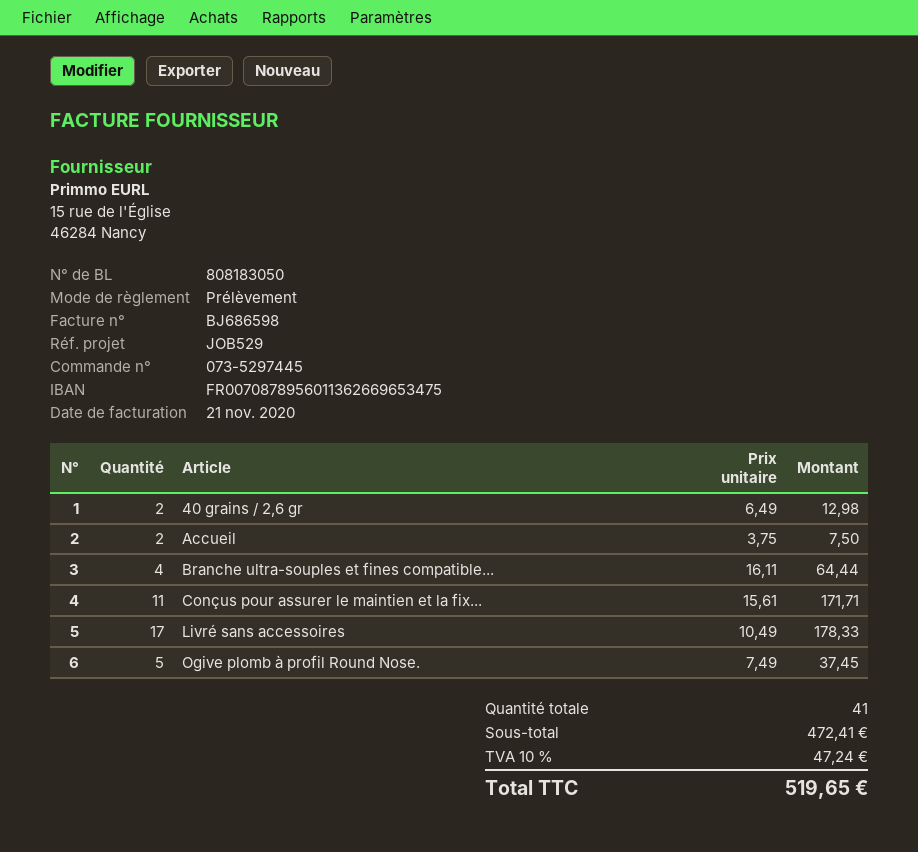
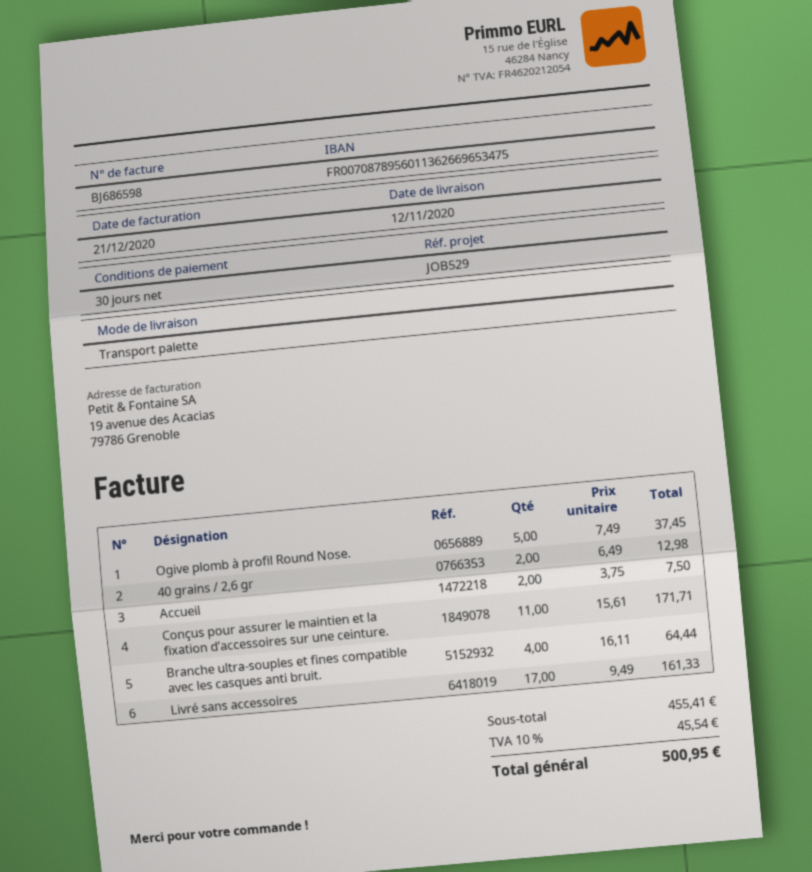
invoice date: 2020-11-21 -> 2020-12-21
Livré sans accessoires: 17 x 10.49 = 178.33 -> 17 x 9.49 = 161.33
subtotal: 472.41 -> 455.41
tax: 10% = 47.24 -> 10% = 45.54
total: 519.65 -> 500.95

